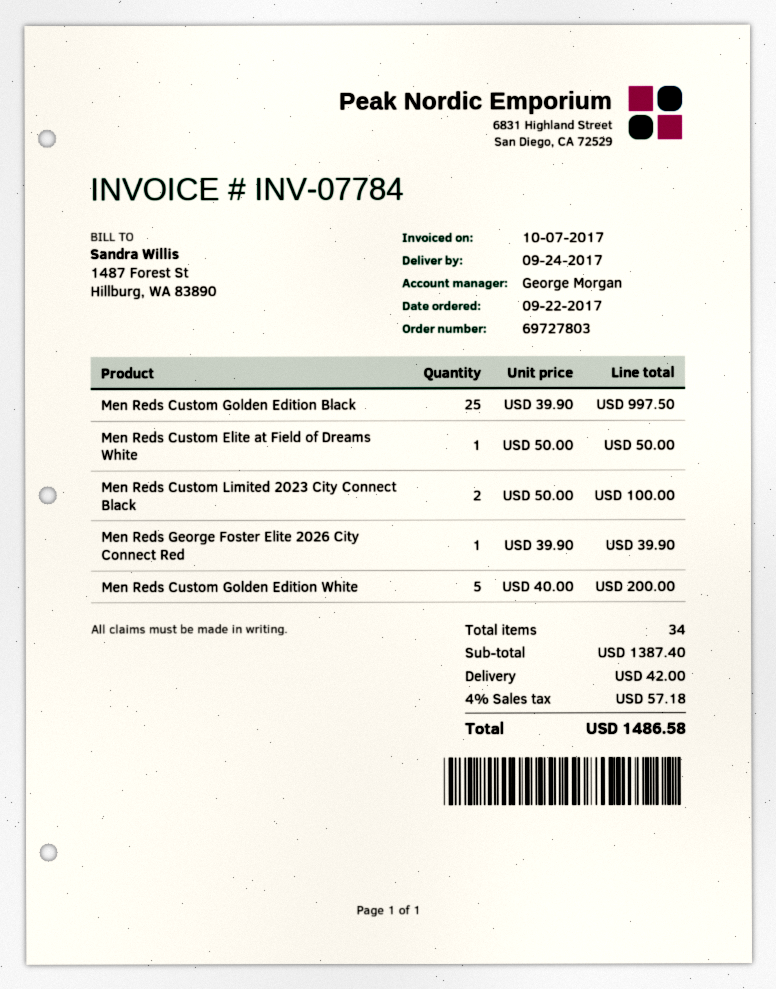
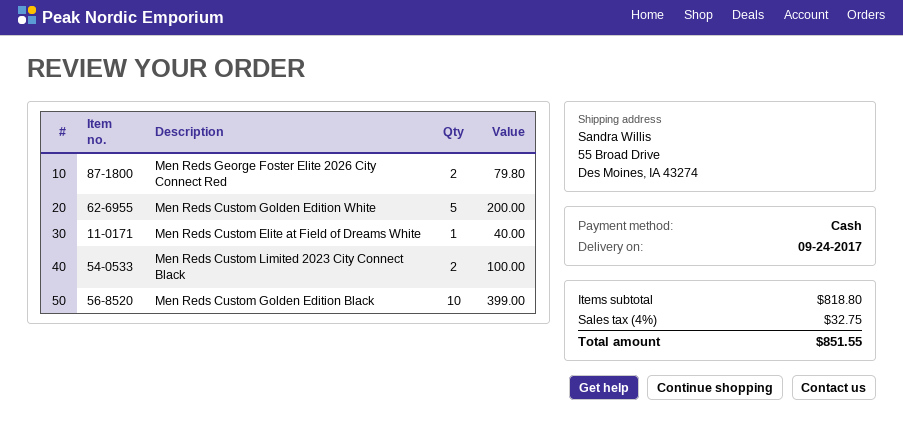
Men Reds Custom Golden Edition Black: 25 for 997.50 -> 10 for 399.00
Men Reds Custom Elite at Field of Dreams White: 1 for 50.00 -> 1 for 40.00
Men Reds George Foster Elite 2026 City Connect Red: 1 for 39.90 -> 2 for 79.80
subtotal: 1387.40 -> 818.80
shipping: 42.00 -> none
tax: 4% = 57.18 -> 4% = 32.75
total: 1486.58 -> 851.55

